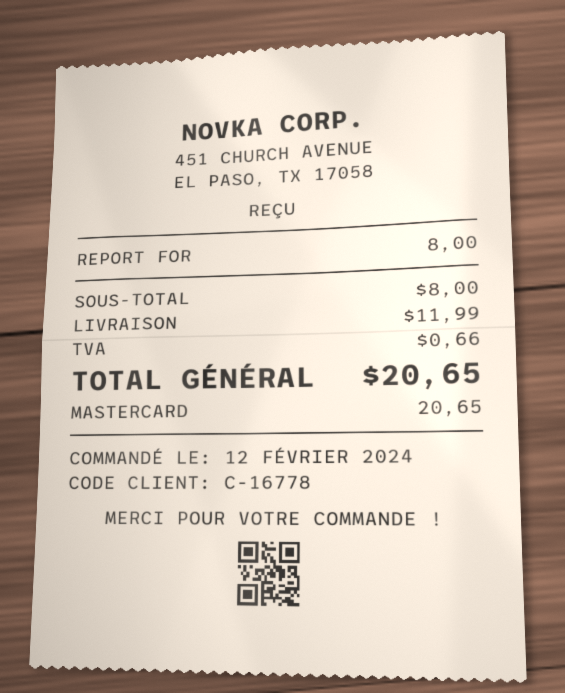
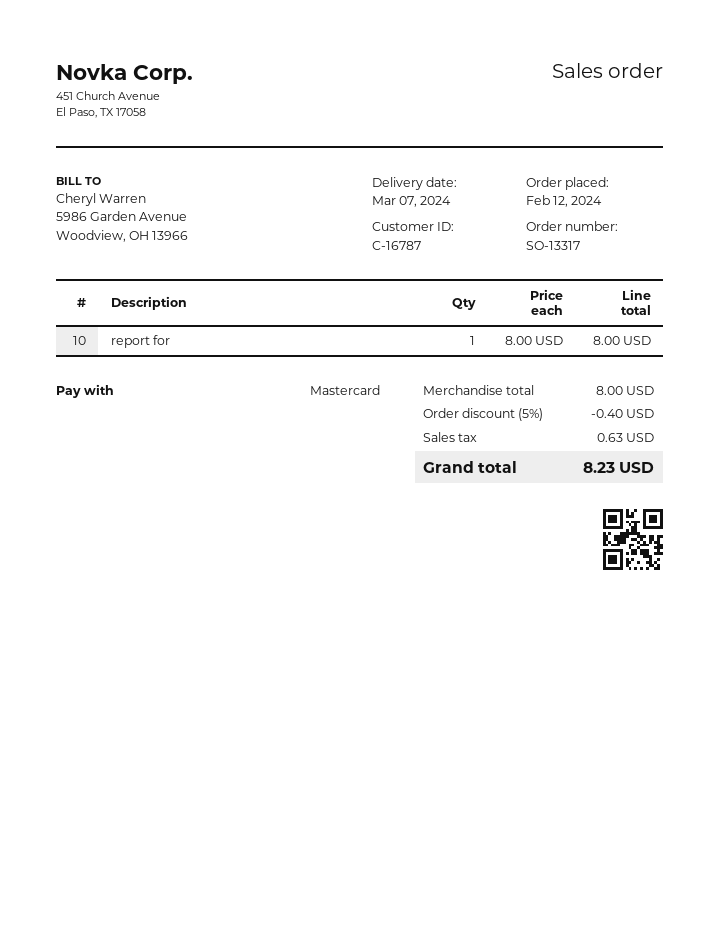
customer number: C-16778 -> C-16787
discount: none -> 5% = 0.40
shipping: 11.99 -> none
tax: 0.66 -> 0.63
total: 20.65 -> 8.23

